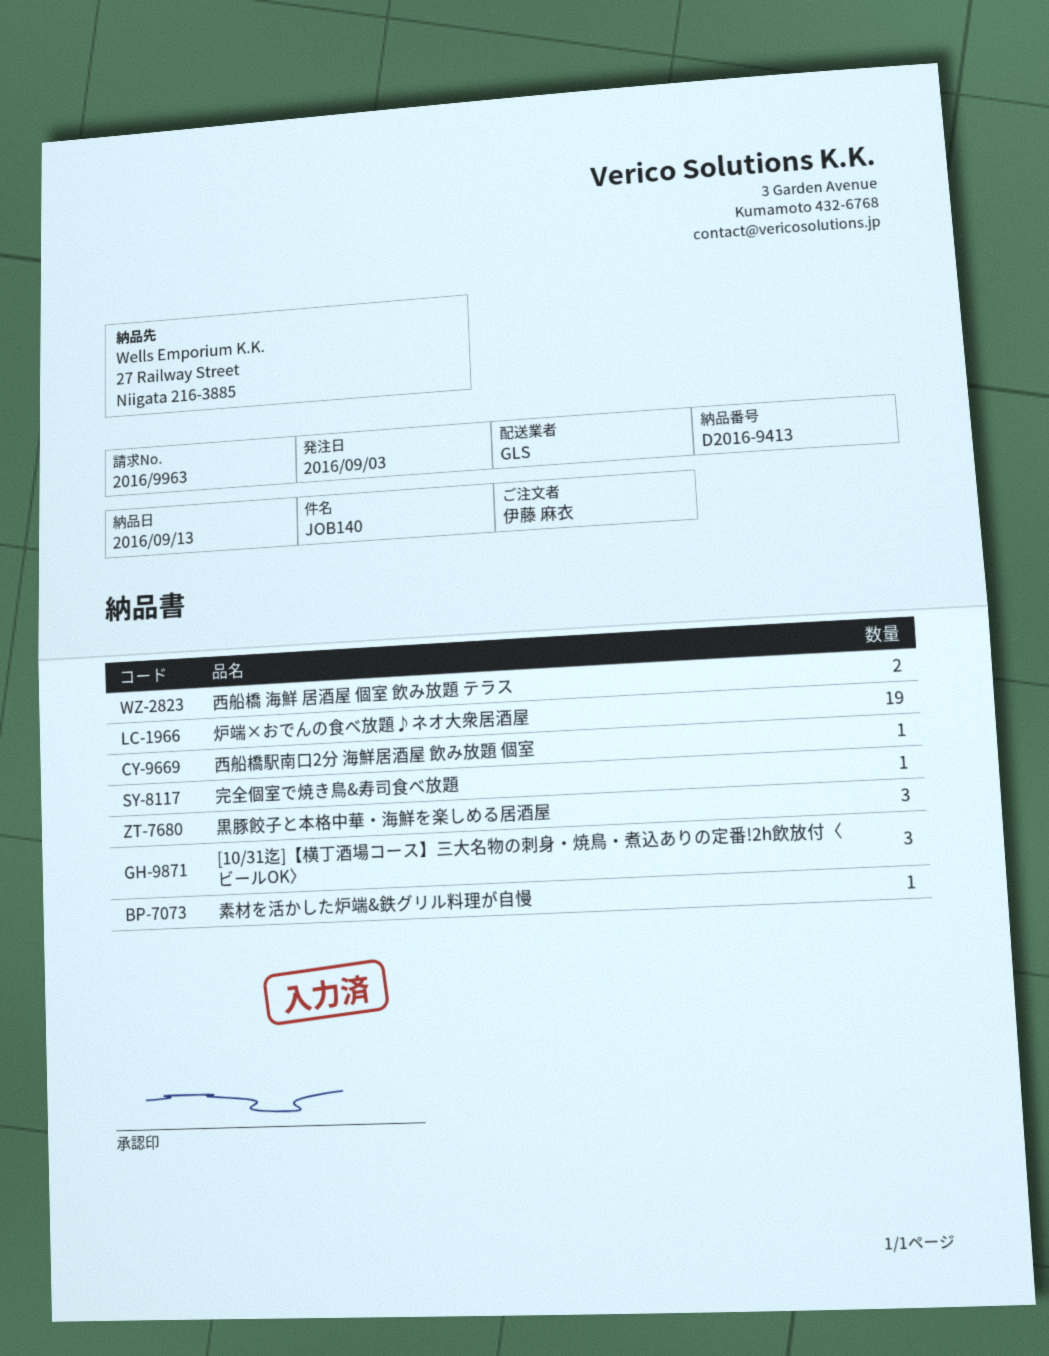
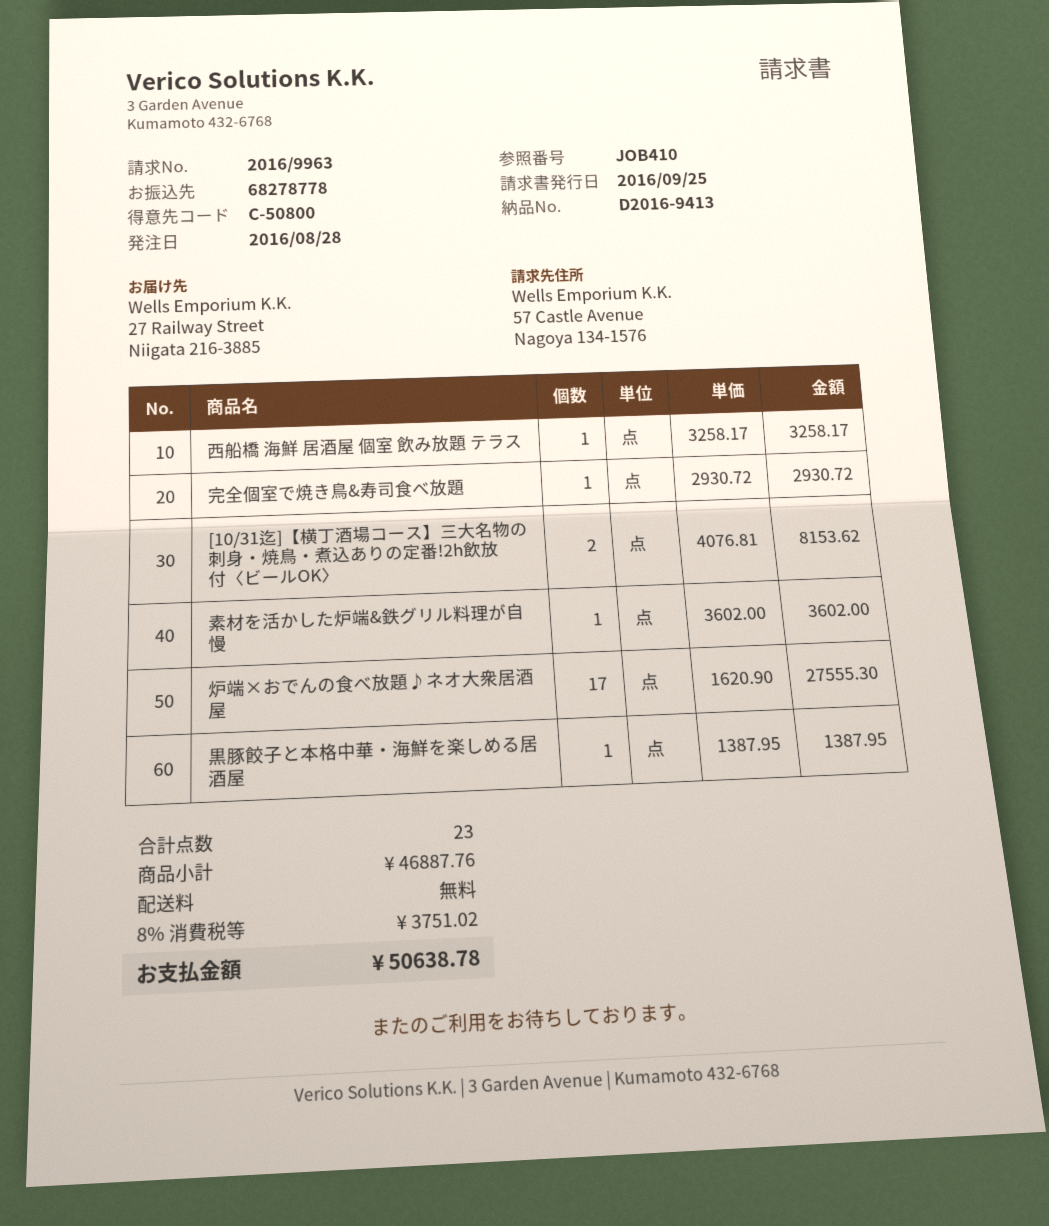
order date: 2016-09-03 -> 2016-08-28
reference: JOB140 -> JOB410
西船橋 海鮮 居酒屋 個室 飲み放題 テラス: 2 -> 1
炉端×おでんの食べ放題♪ネオ大衆居酒屋: 19 -> 17
西船橋駅南口2分 海鮮居酒屋 飲み放題 個室: 1 -> none
黒豚餃子と本格中華・海鮮を楽しめる居酒屋: 3 -> 1
[10/31迄]【横丁酒場コース】三大名物の刺身・焼鳥・煮込ありの定番!2h飲放付〈ビールOK〉: 3 -> 2

